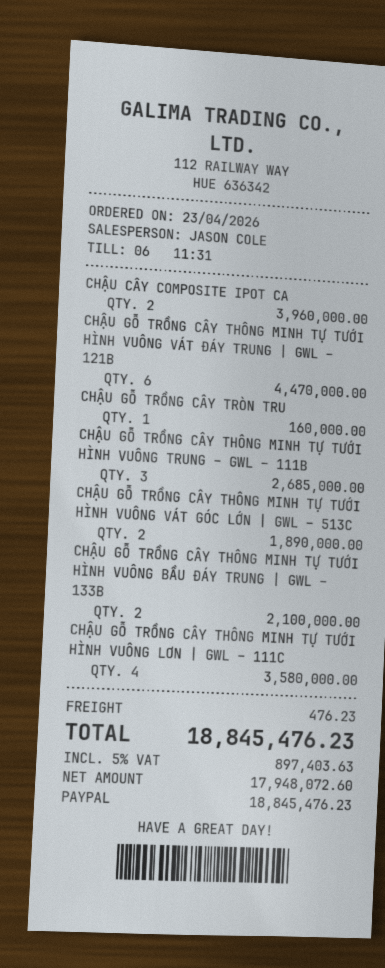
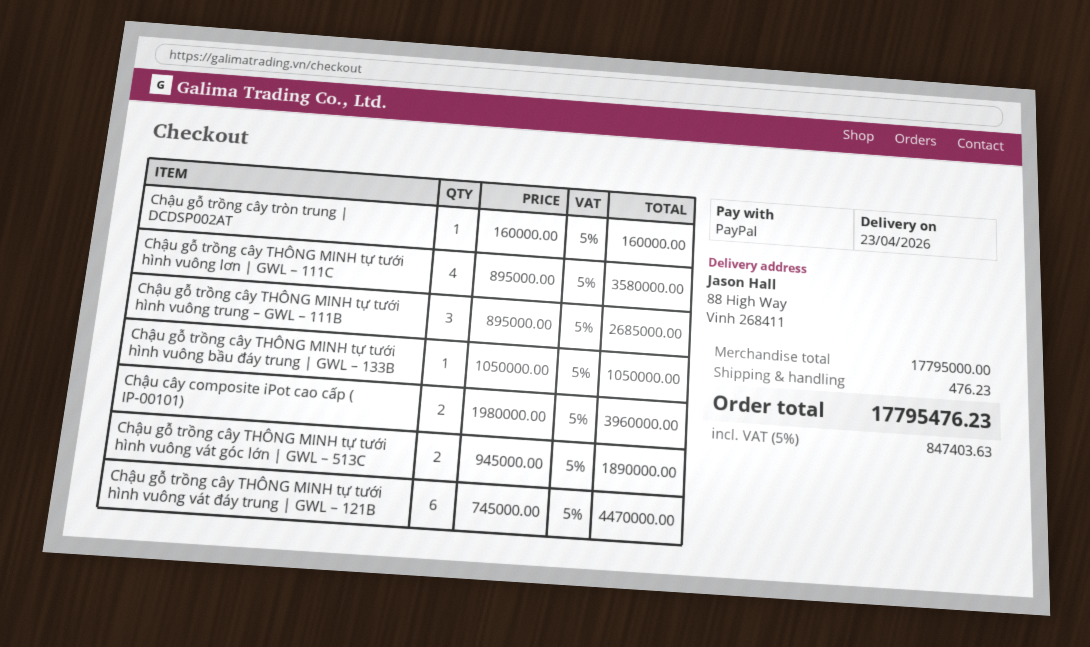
CHẬU GỖ TRỒNG CÂY THÔNG MINH TỰ TƯỚI HÌNH VUÔNG BẦU ĐÁY TRUNG | GWL – 133B: 2 for 2100000.00 -> 1 for 1050000.00
tax: 5% = 897403.63 -> 5% = 847403.63
total: 18845476.23 -> 17795476.23

